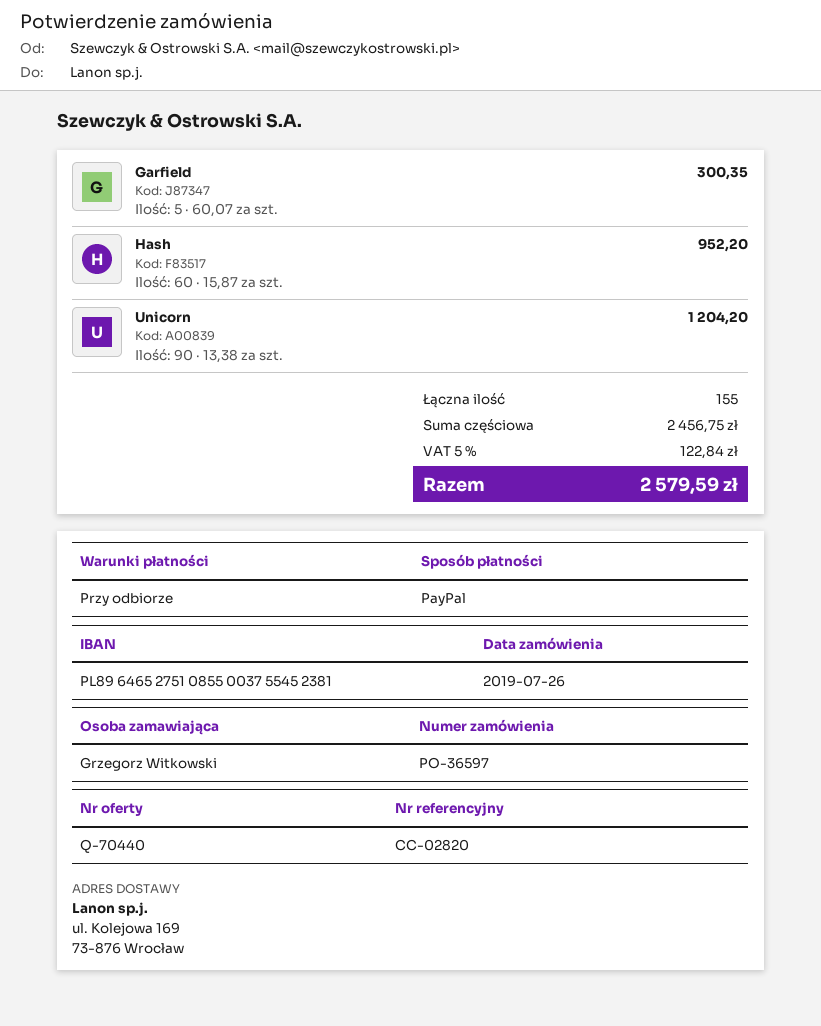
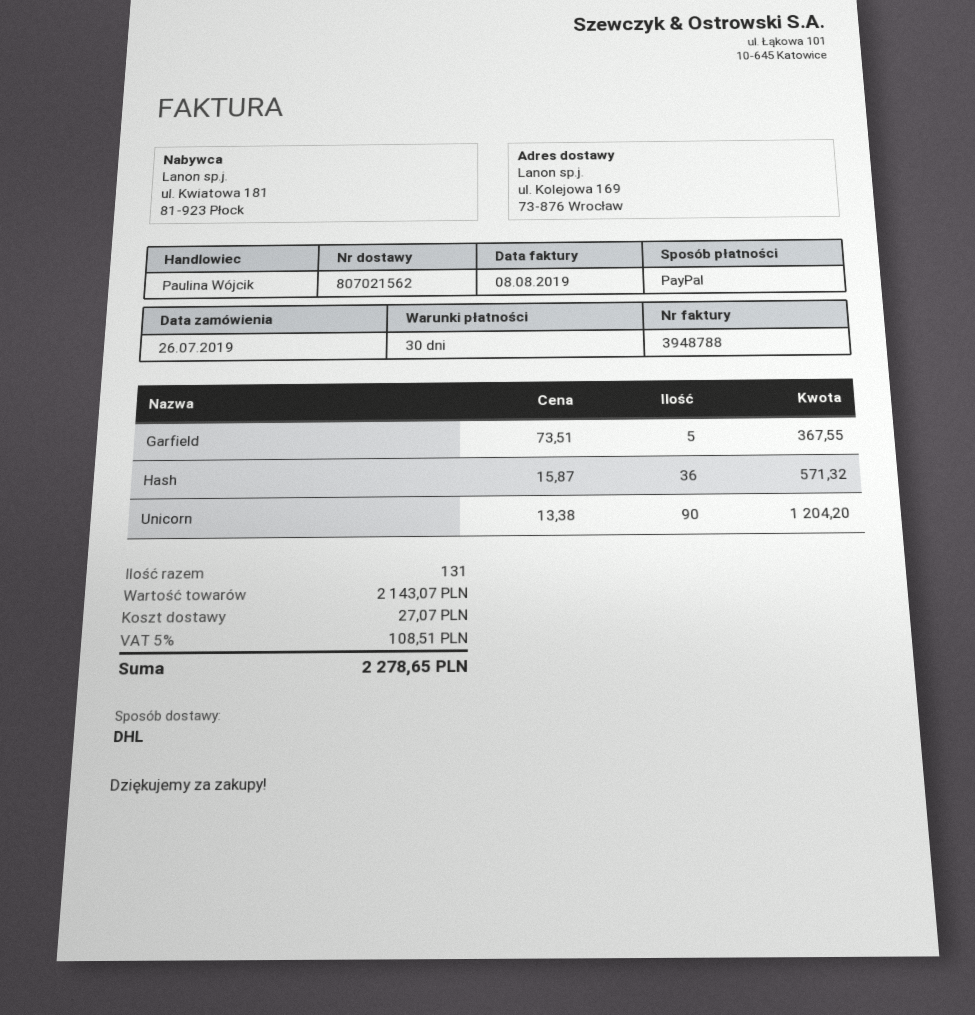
payment terms: on receipt -> 30 days
Garfield: 5 x 60.07 = 300.35 -> 5 x 73.51 = 367.55
Hash: 60 x 15.87 = 952.20 -> 36 x 15.87 = 571.32
total quantity: 155 -> 131
subtotal: 2456.75 -> 2143.07
shipping: none -> 27.07
tax: 5% = 122.84 -> 5% = 108.51
total: 2579.59 -> 2278.65

